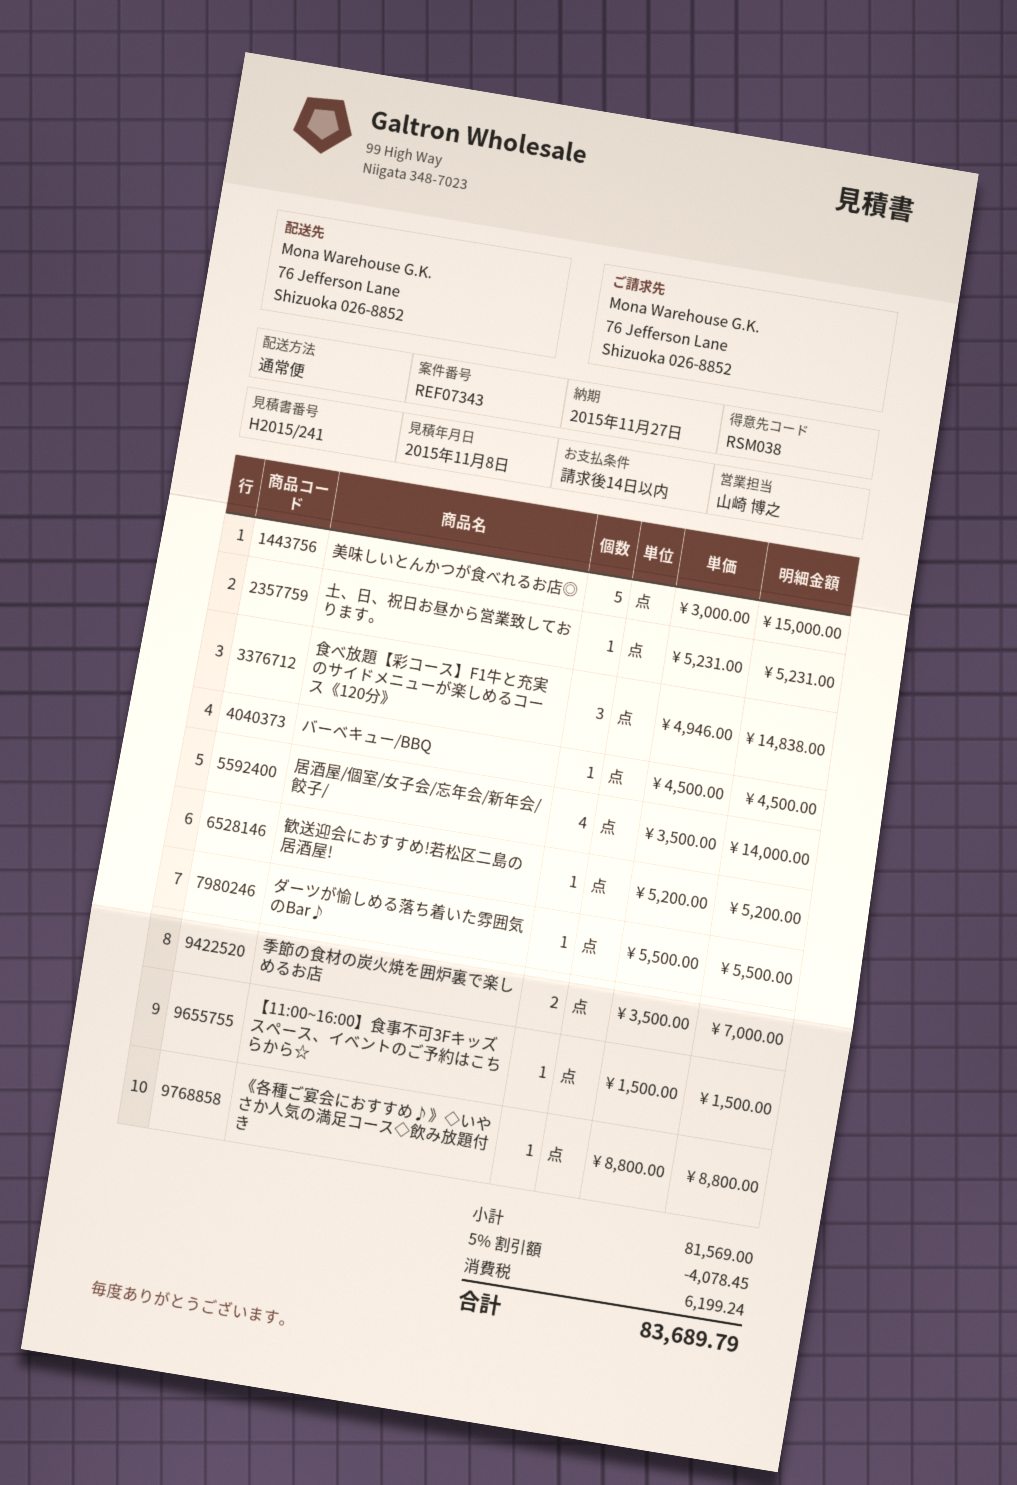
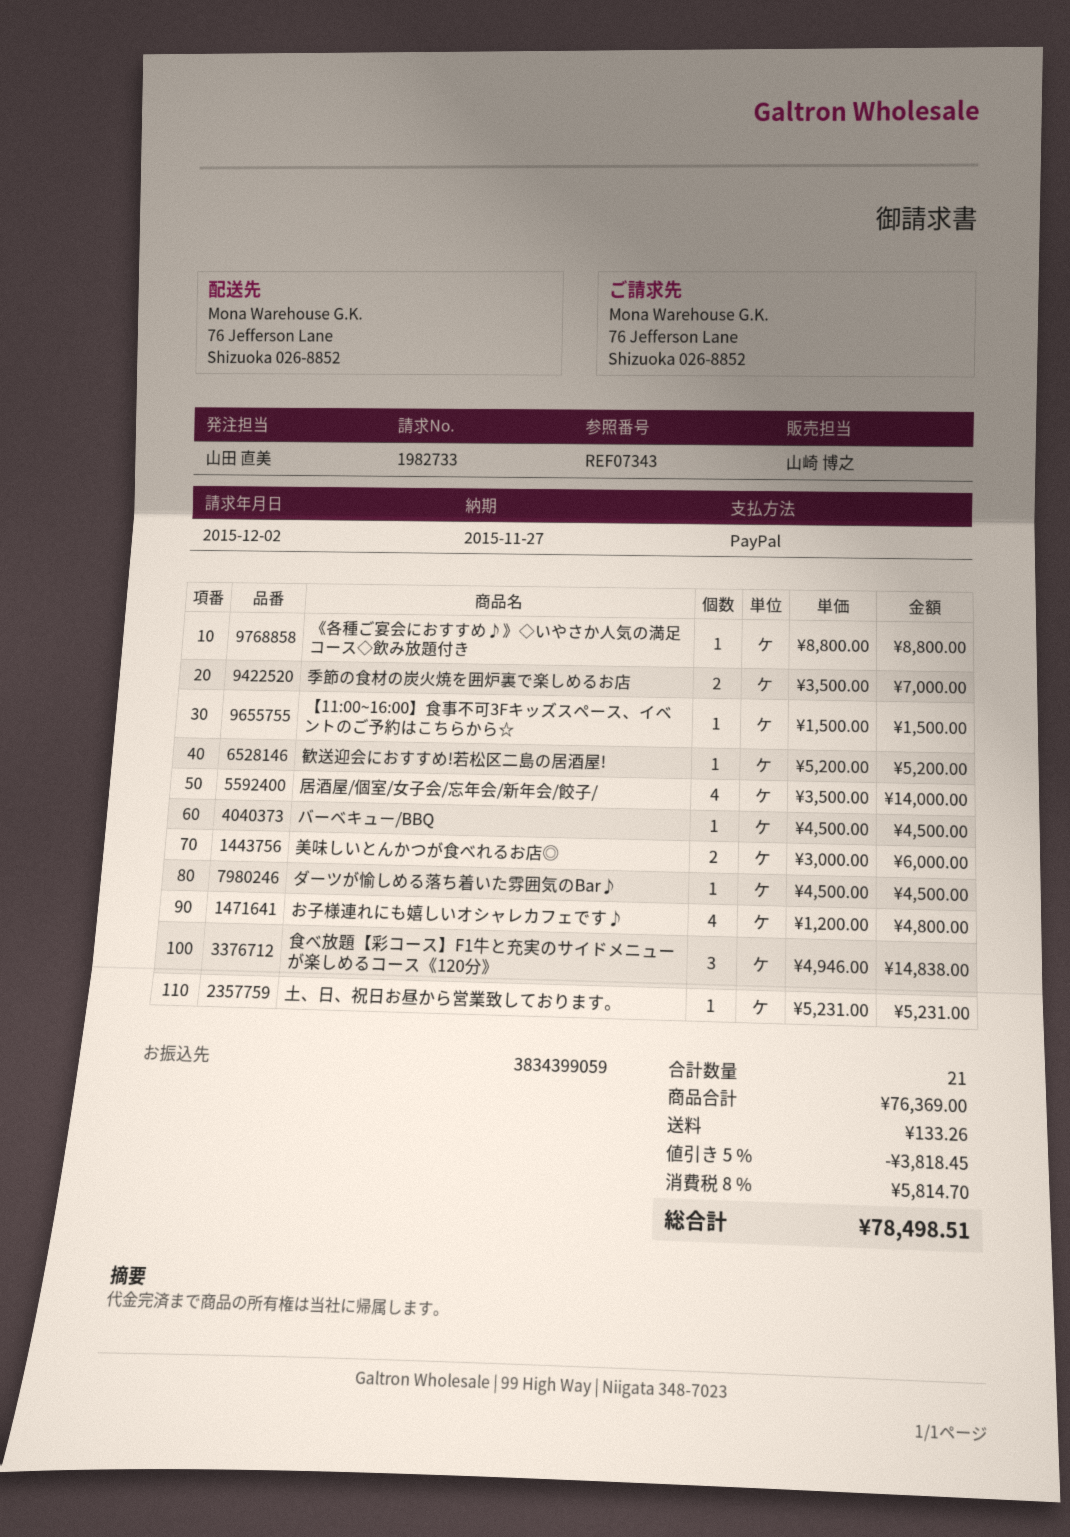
美味しいとんかつが食べれるお店◎: 5 x 3000.00 = 15000.00 -> 2 x 3000.00 = 6000.00
ダーツが愉しめる落ち着いた雰囲気のBar♪: 1 x 5500.00 = 5500.00 -> 1 x 4500.00 = 4500.00
お子様連れにも嬉しいオシャレカフェです♪: none -> 4 x 1200.00 = 4800.00
subtotal: 81569.00 -> 76369.00
discount: 5% = 4078.45 -> 5% = 3818.45
shipping: none -> 133.26
tax: 6199.24 -> 5814.70
total: 83689.79 -> 78498.51

